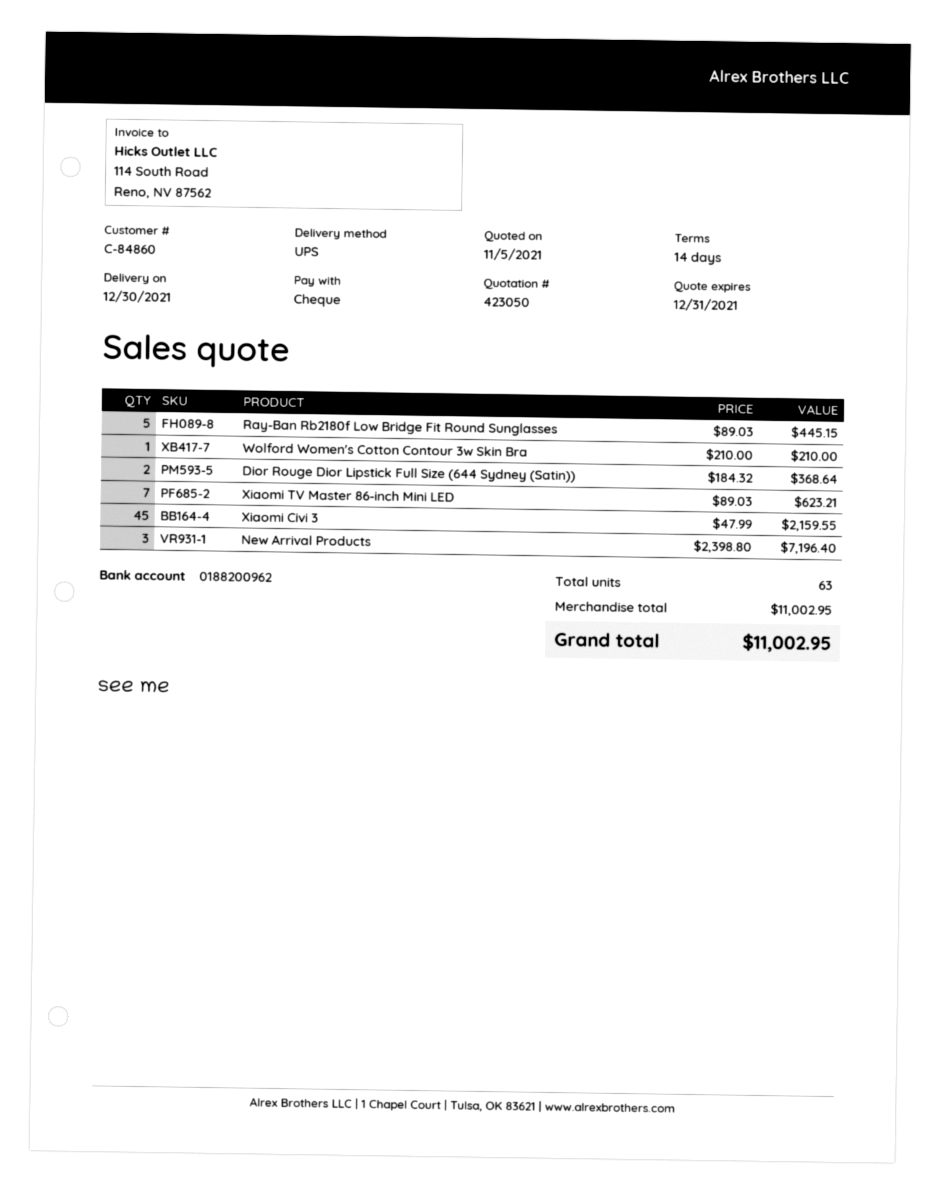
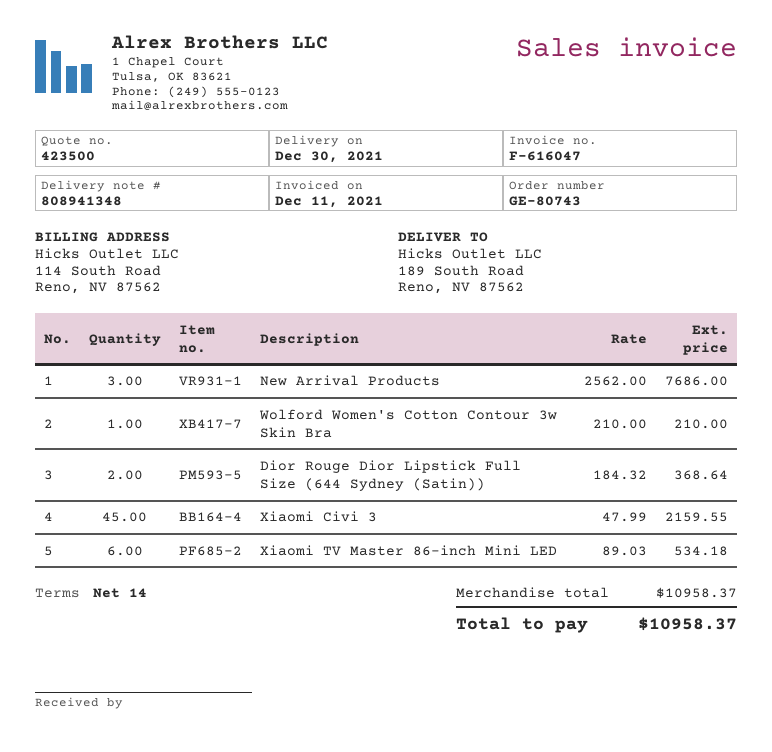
quote number: 423050 -> 423500
Ray-Ban Rb2180f Low Bridge Fit Round Sunglasses: 5 x 89.03 = 445.15 -> none
Xiaomi TV Master 86-inch Mini LED: 7 x 89.03 = 623.21 -> 6 x 89.03 = 534.18
New Arrival Products: 3 x 2398.80 = 7196.40 -> 3 x 2562.00 = 7686.00
subtotal: 11002.95 -> 10958.37
total: 11002.95 -> 10958.37

